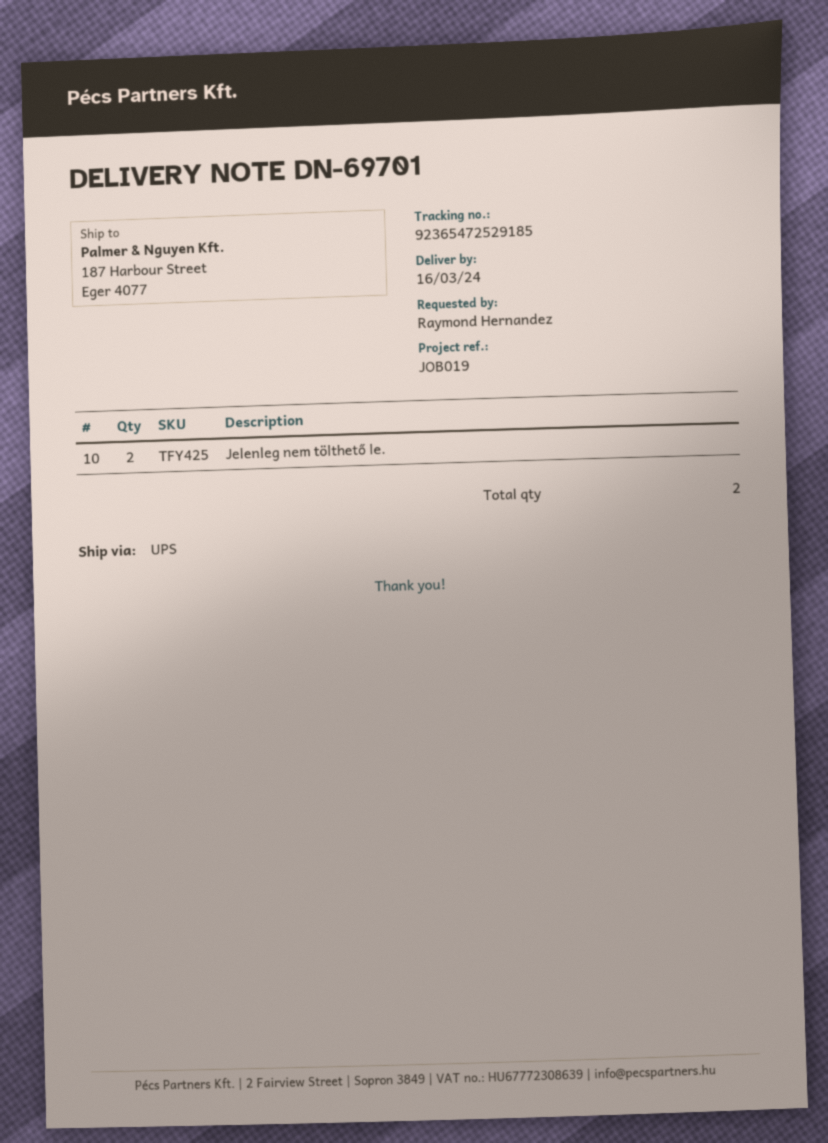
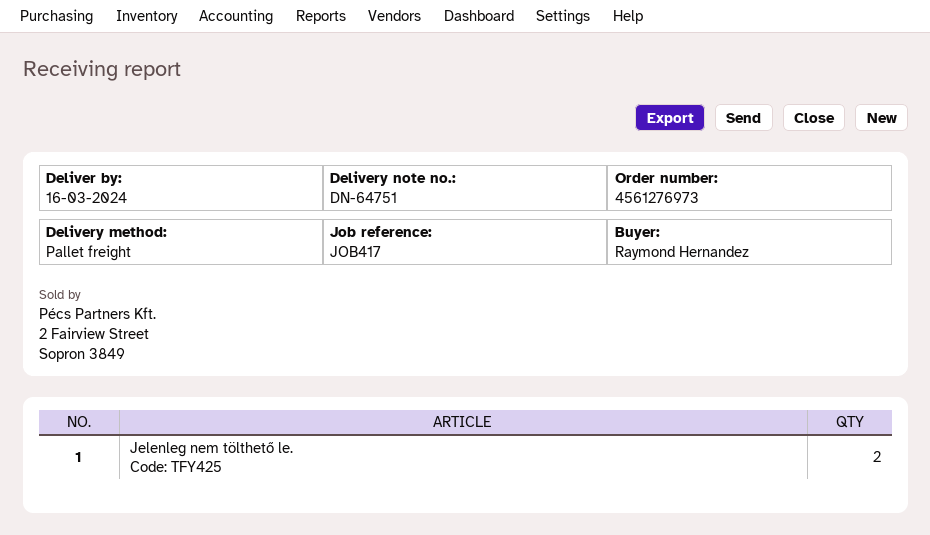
delivery note number: DN-69701 -> DN-64751
reference: JOB019 -> JOB417
shipping method: UPS -> pallet freight

